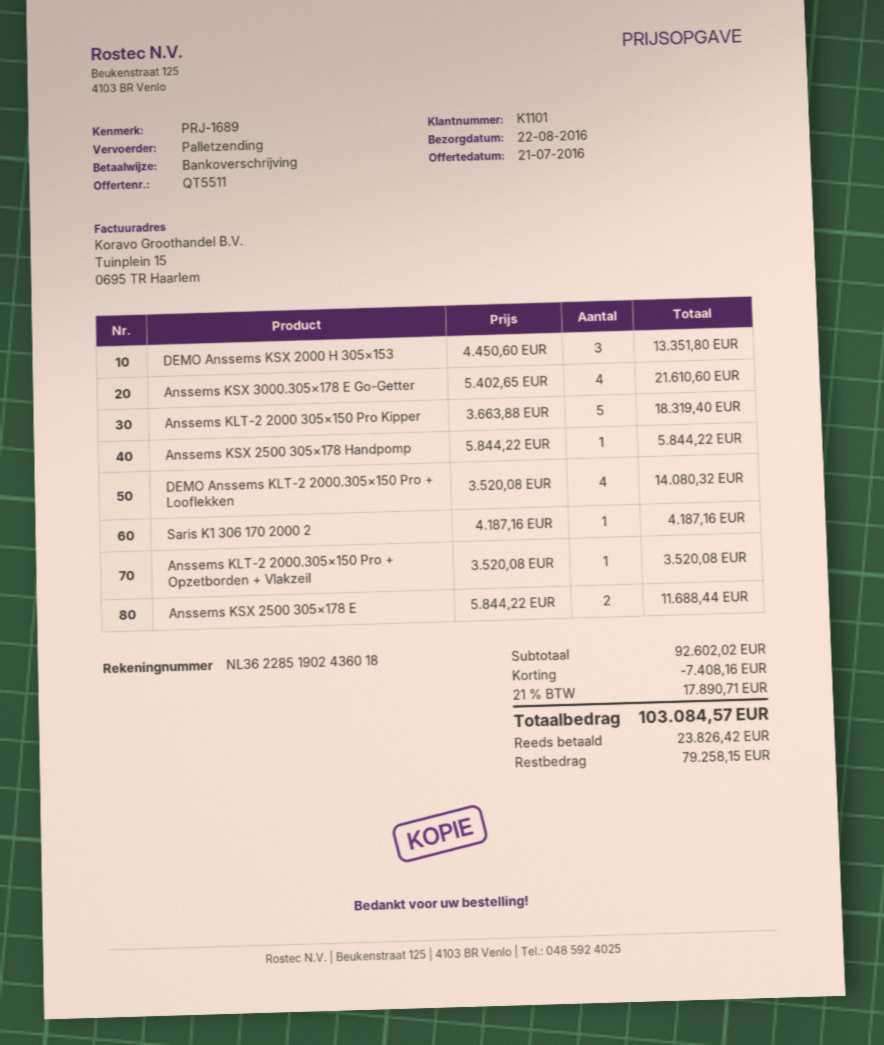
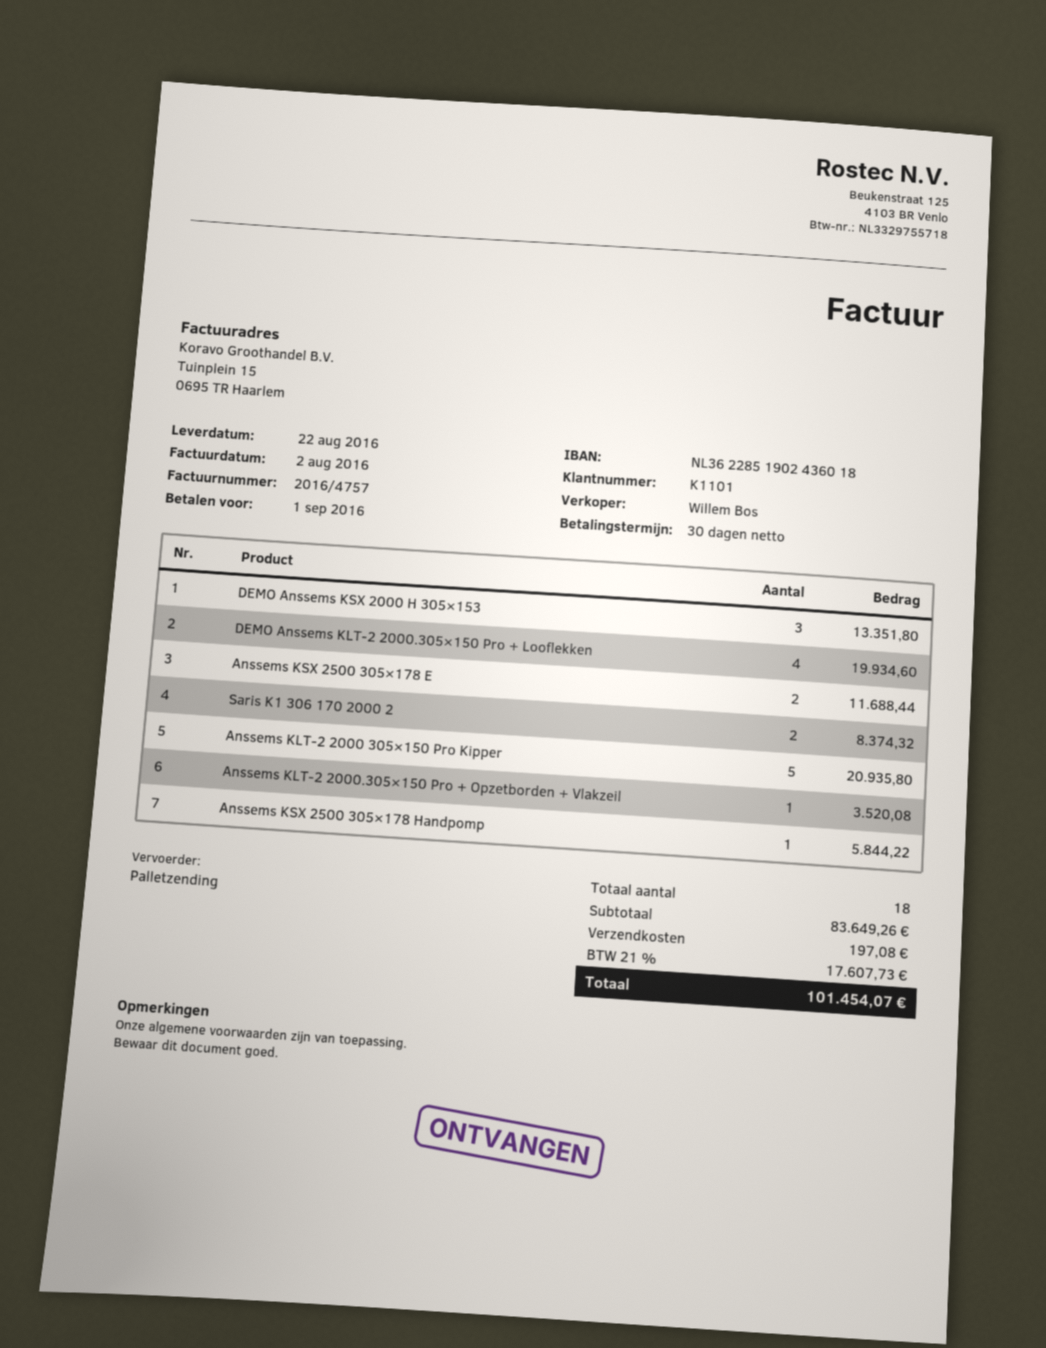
Anssems KSX 3000.305×178 E Go-Getter: 4 for 21610.60 -> none
Anssems KLT-2 2000 305×150 Pro Kipper: 5 for 18319.40 -> 5 for 20935.80
DEMO Anssems KLT-2 2000.305×150 Pro + Looflekken: 4 for 14080.32 -> 4 for 19934.60
Saris K1 306 170 2000 2: 1 for 4187.16 -> 2 for 8374.32
subtotal: 92602.02 -> 83649.26
discount: 7408.16 -> none
shipping: none -> 197.08
tax: 21% = 17890.71 -> 21% = 17607.73
total: 103084.57 -> 101454.07

